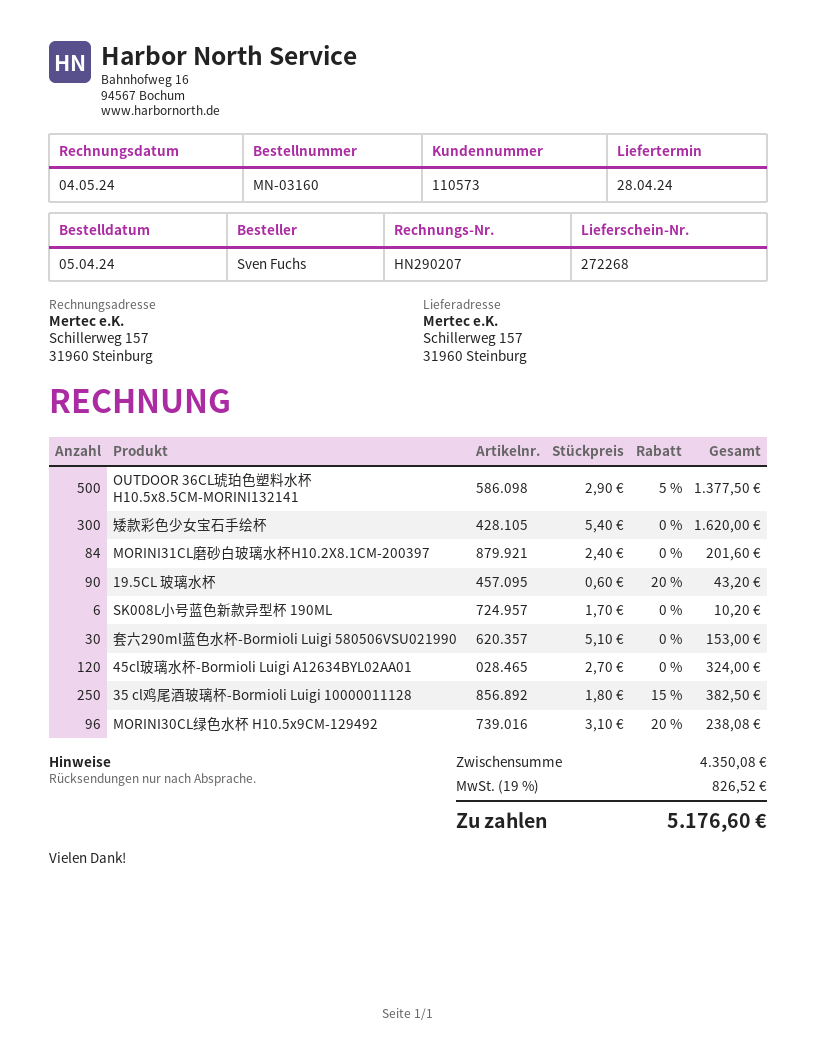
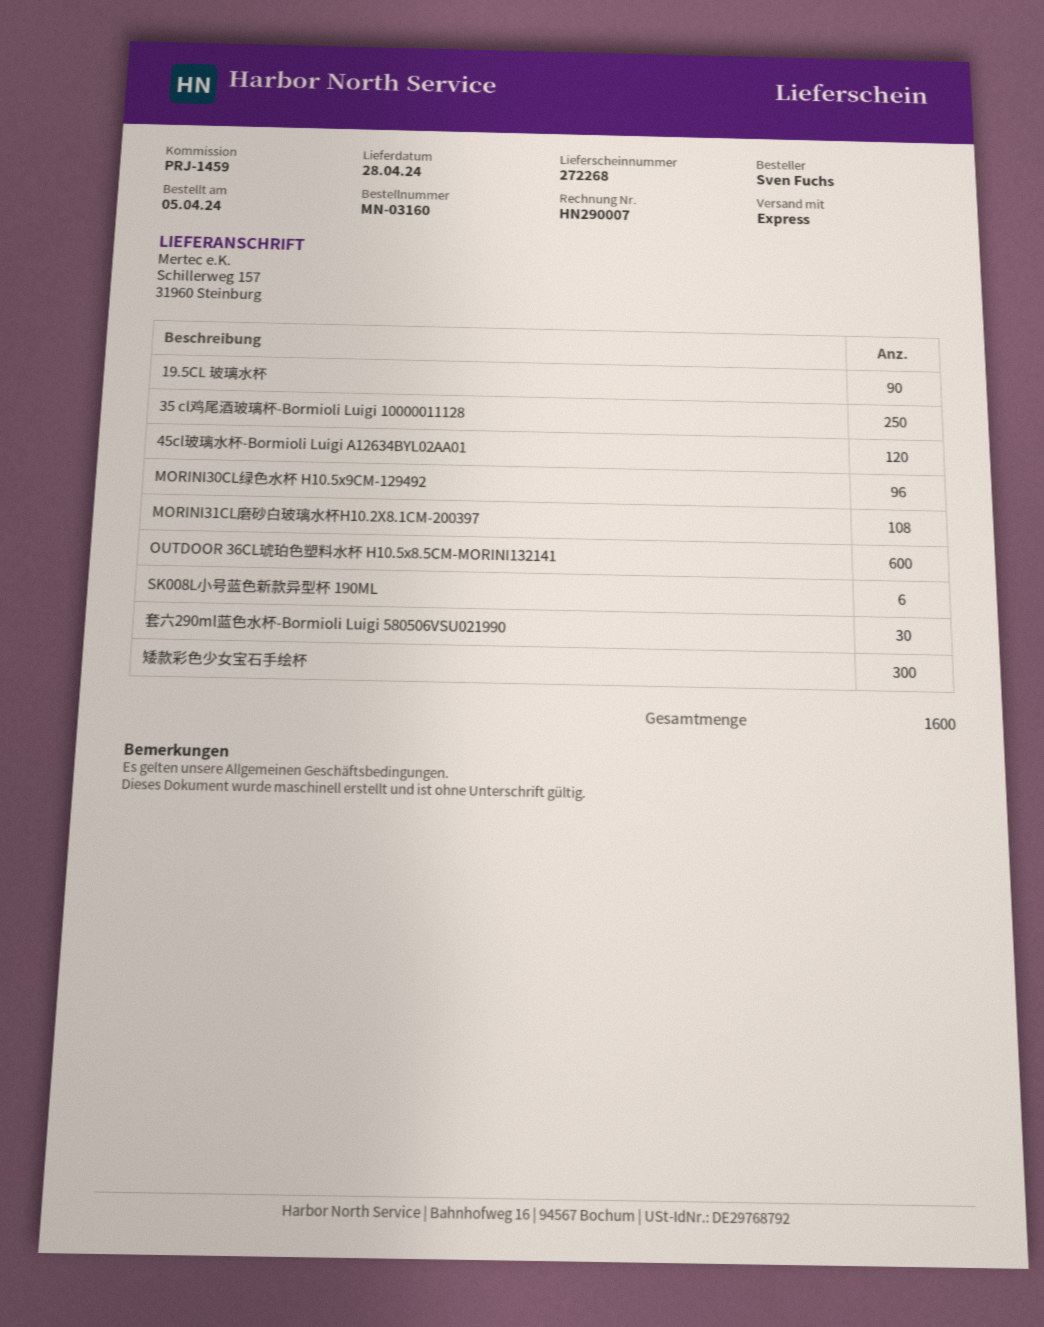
invoice number: HN290207 -> HN290007
OUTDOOR 36CL琥珀色塑料水杯 H10.5x8.5CM-MORINI132141: 500 -> 600
MORINI31CL磨砂白玻璃水杯H10.2X8.1CM-200397: 84 -> 108

